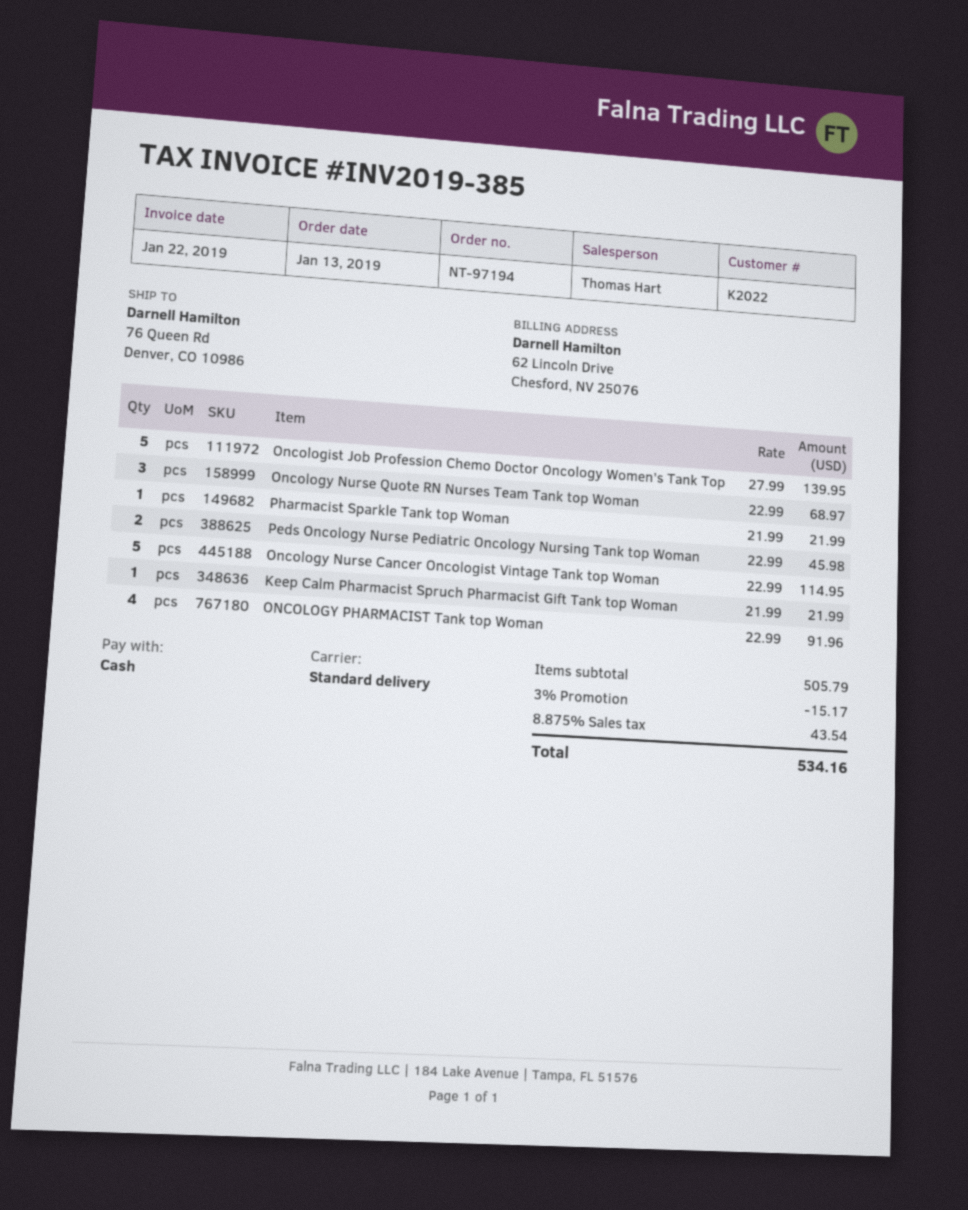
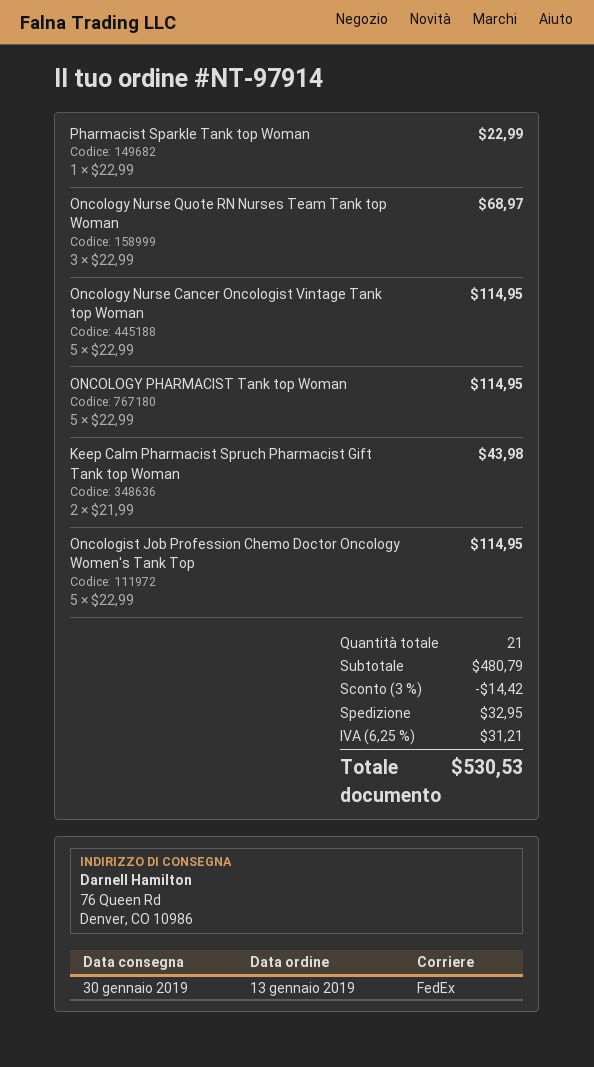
order number: NT-97194 -> NT-97914
shipping method: standard -> FedEx
Oncologist Job Profession Chemo Doctor Oncology Women's Tank Top: 5 x 27.99 = 139.95 -> 5 x 22.99 = 114.95
Pharmacist Sparkle Tank top Woman: 1 x 21.99 = 21.99 -> 1 x 22.99 = 22.99
Peds Oncology Nurse Pediatric Oncology Nursing Tank top Woman: 2 x 22.99 = 45.98 -> none
Keep Calm Pharmacist Spruch Pharmacist Gift Tank top Woman: 1 x 21.99 = 21.99 -> 2 x 21.99 = 43.98
ONCOLOGY PHARMACIST Tank top Woman: 4 x 22.99 = 91.96 -> 5 x 22.99 = 114.95
subtotal: 505.79 -> 480.79
discount: 3% = 15.17 -> 3% = 14.42
shipping: none -> 32.95
tax: 8.875% = 43.54 -> 6.25% = 31.21
total: 534.16 -> 530.53

